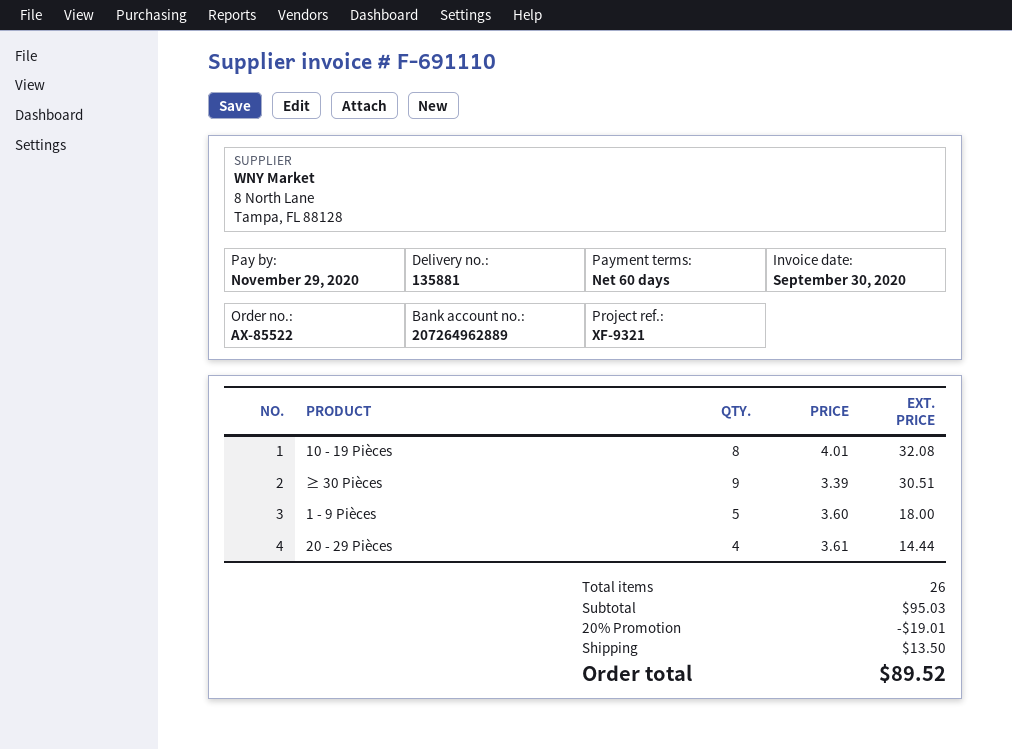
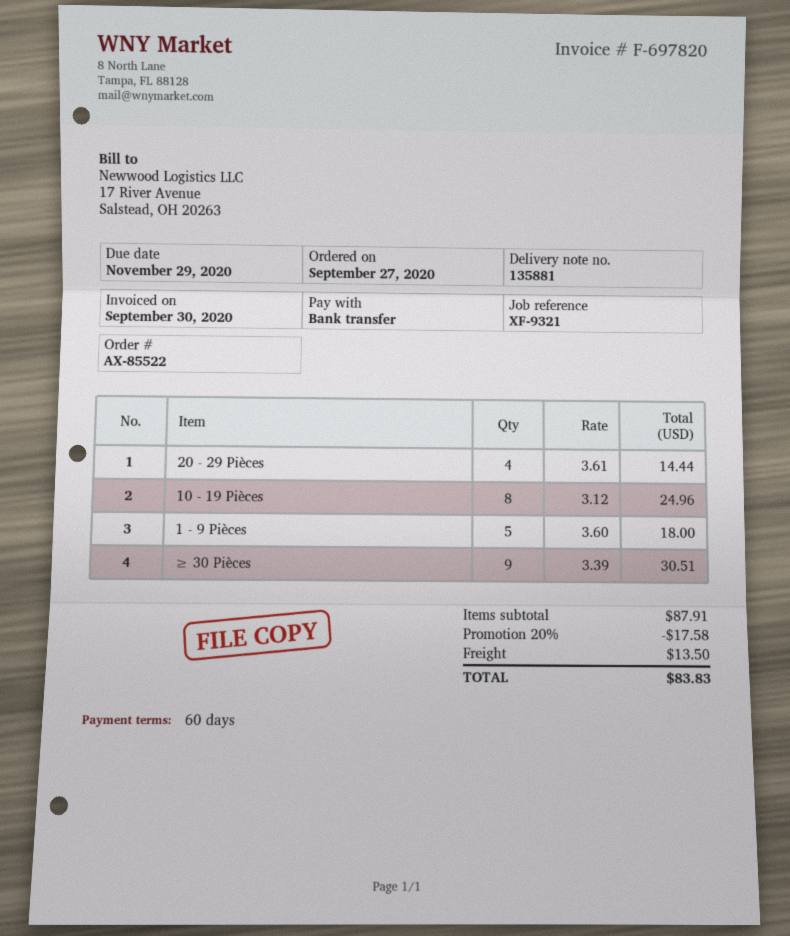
invoice number: F-691110 -> F-697820
10 - 19 Pièces: 8 x 4.01 = 32.08 -> 8 x 3.12 = 24.96
subtotal: 95.03 -> 87.91
discount: 20% = 19.01 -> 20% = 17.58
total: 89.52 -> 83.83

